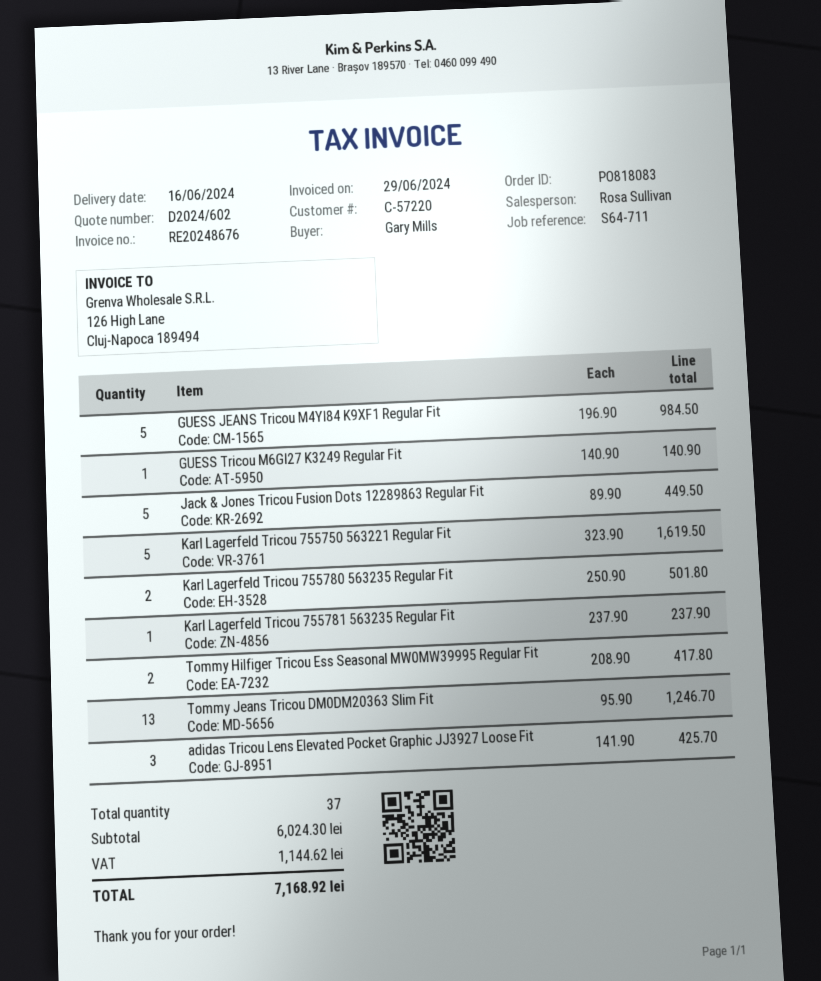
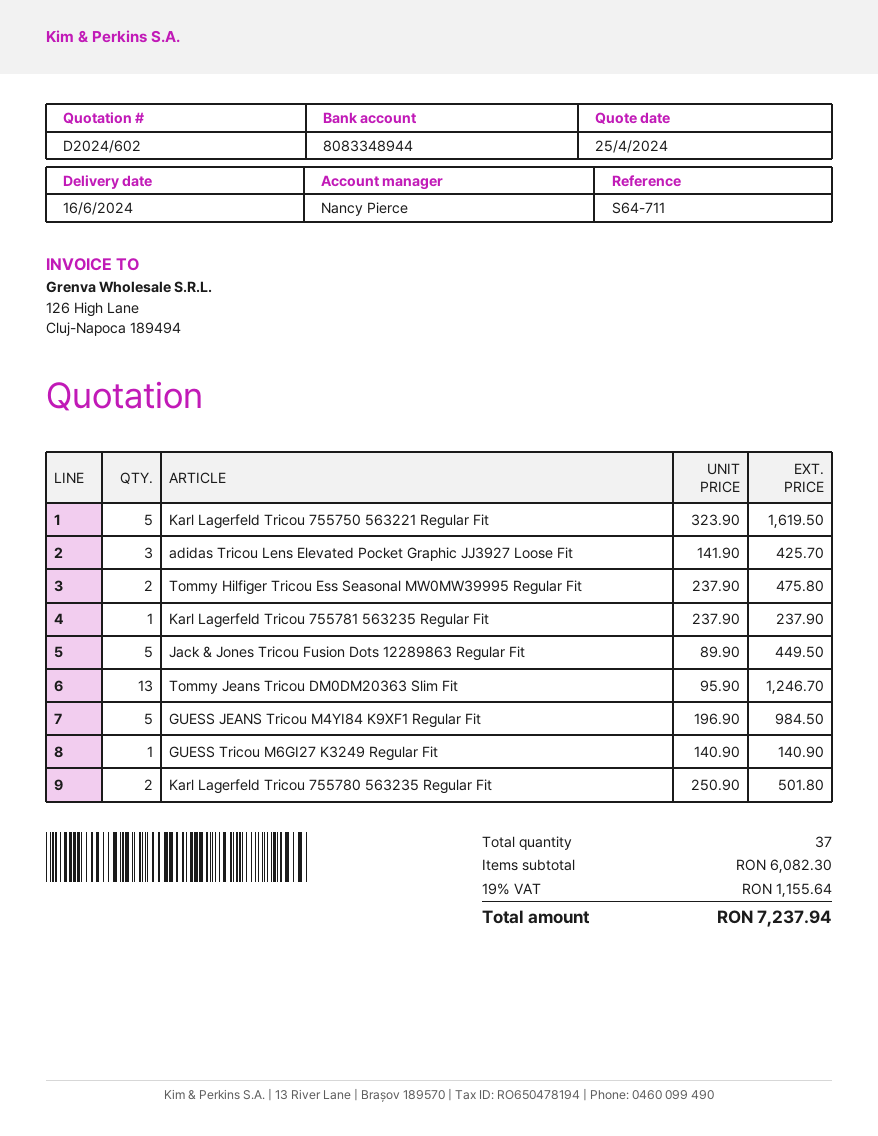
sales rep: Rosa Sullivan -> Nancy Pierce
Tommy Hilfiger Tricou Ess Seasonal MW0MW39995 Regular Fit: 2 x 208.90 = 417.80 -> 2 x 237.90 = 475.80
subtotal: 6024.30 -> 6082.30
tax: 1144.62 -> 1155.64
total: 7168.92 -> 7237.94

